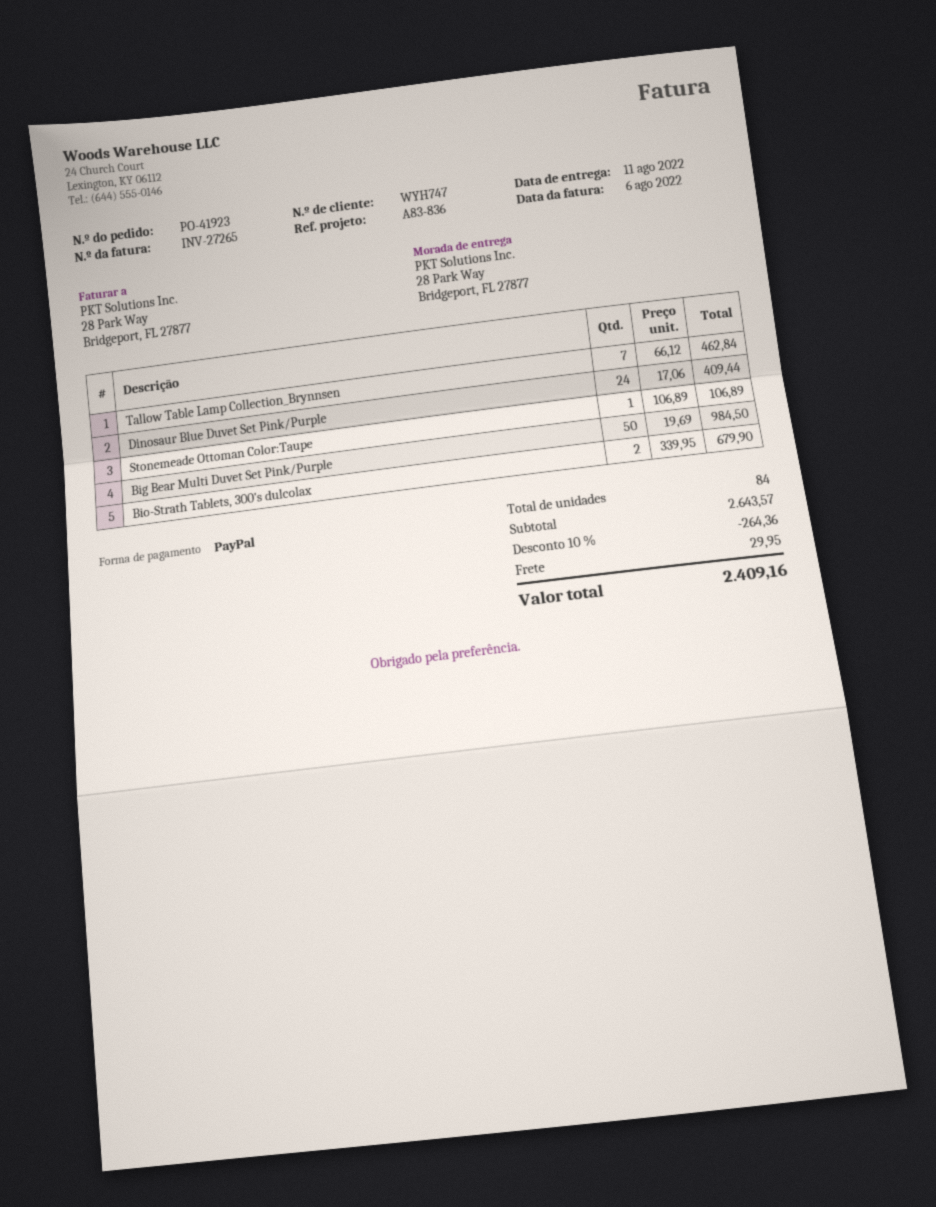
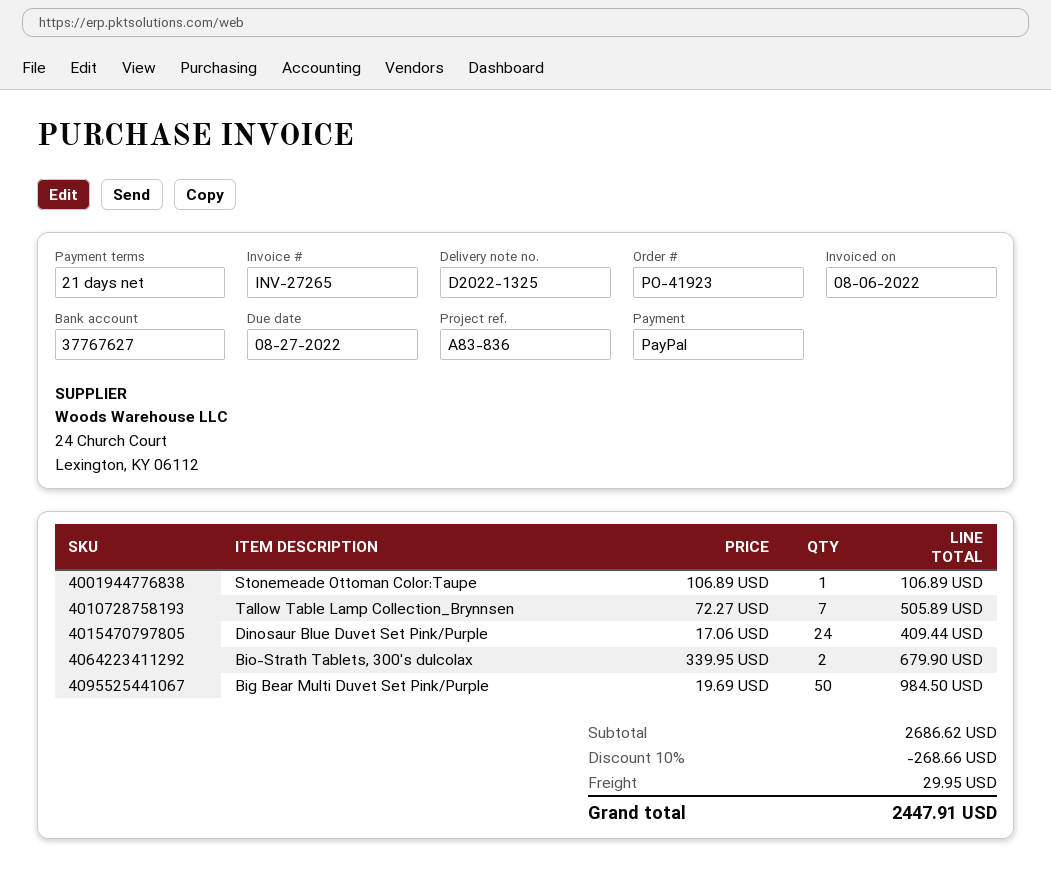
Tallow Table Lamp Collection_Brynnsen: 7 x 66.12 = 462.84 -> 7 x 72.27 = 505.89
subtotal: 2643.57 -> 2686.62
discount: 10% = 264.36 -> 10% = 268.66
total: 2409.16 -> 2447.91

